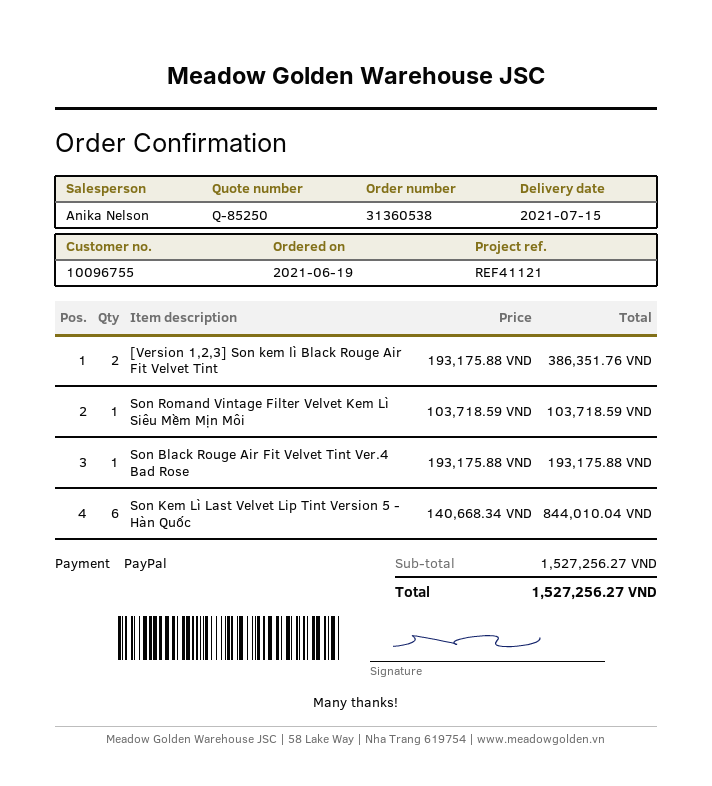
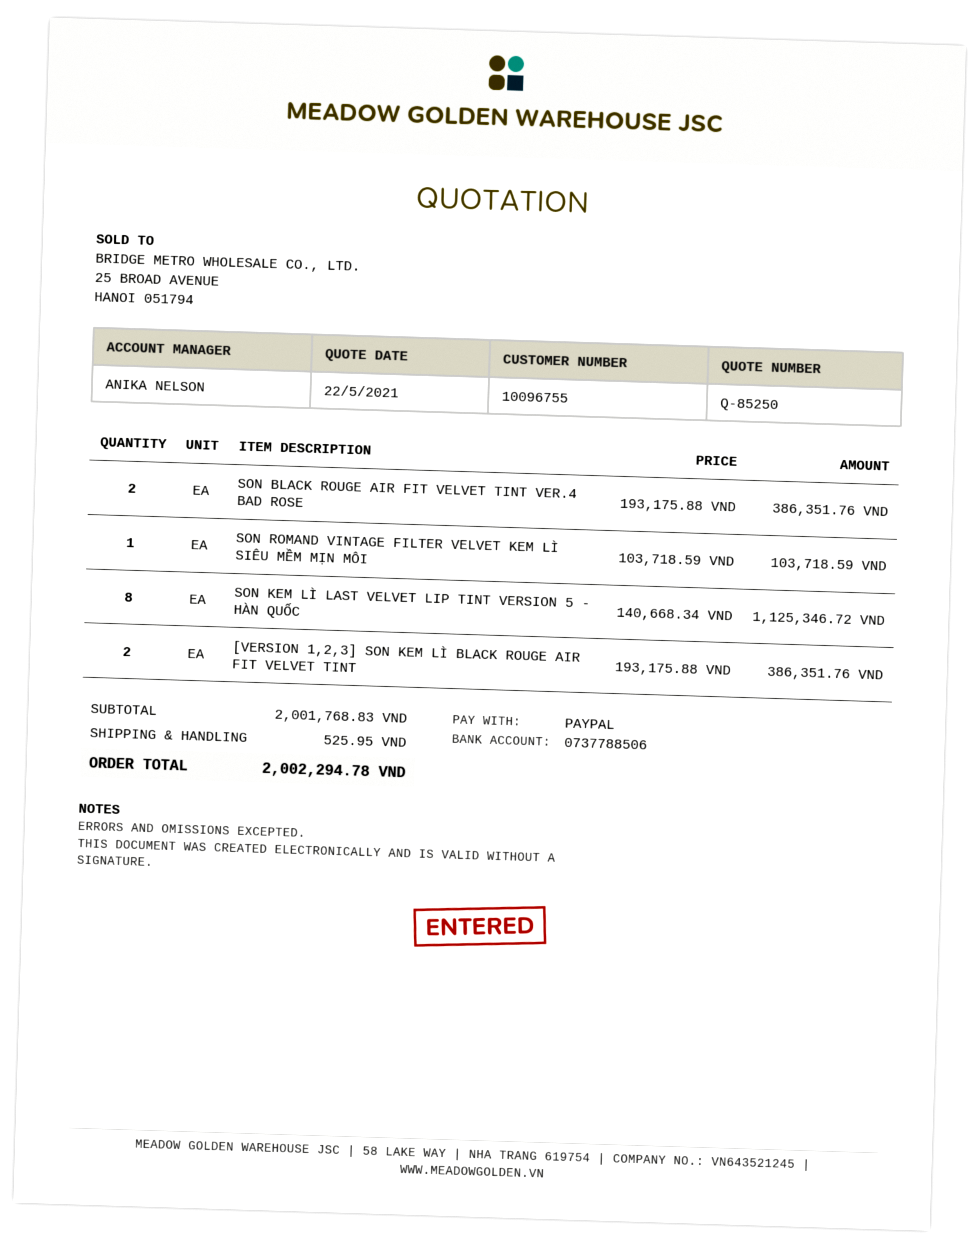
Son Black Rouge Air Fit Velvet Tint Ver.4 Bad Rose: 1 x 193175.88 = 193175.88 -> 2 x 193175.88 = 386351.76
Son Kem Lì Last Velvet Lip Tint Version 5 - Hàn Quốc: 6 x 140668.34 = 844010.04 -> 8 x 140668.34 = 1125346.72
subtotal: 1527256.27 -> 2001768.83
shipping: none -> 525.95
total: 1527256.27 -> 2002294.78

